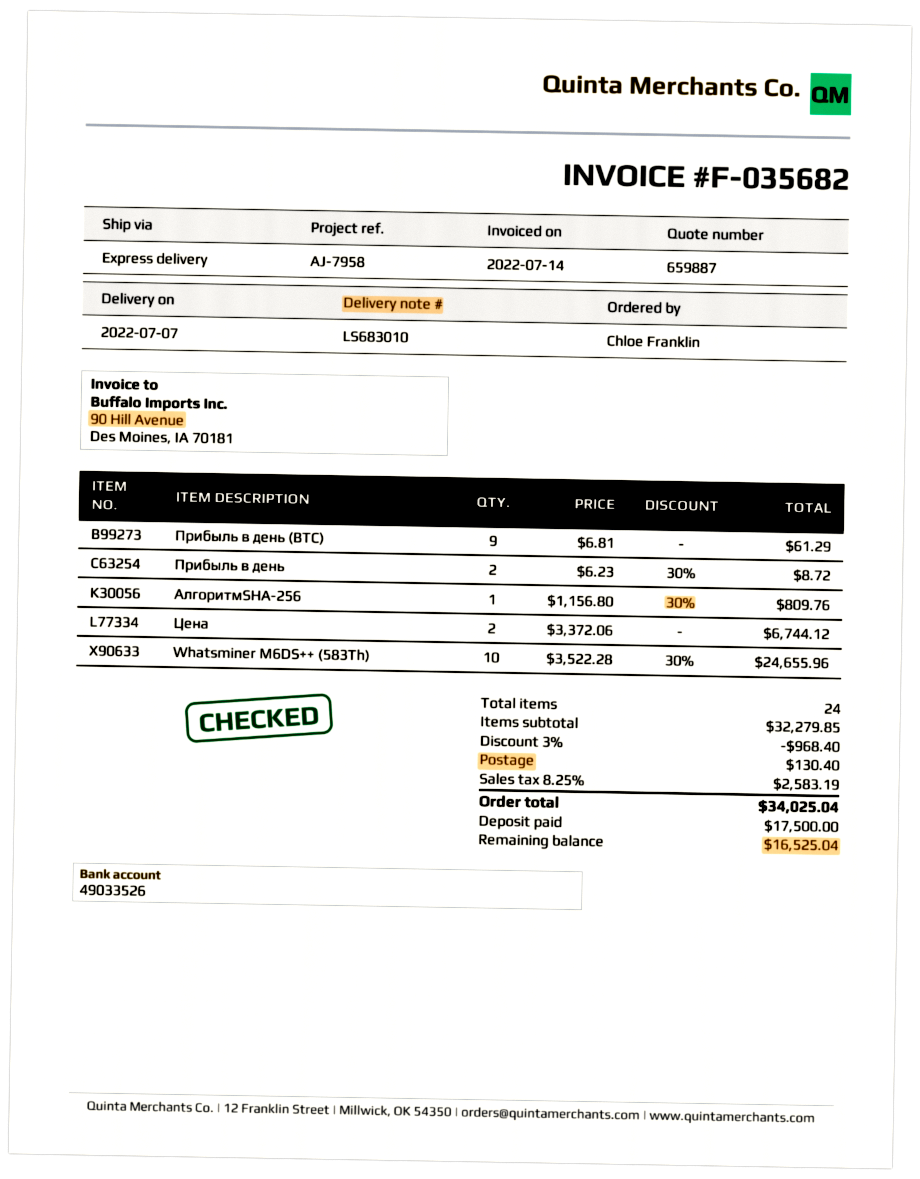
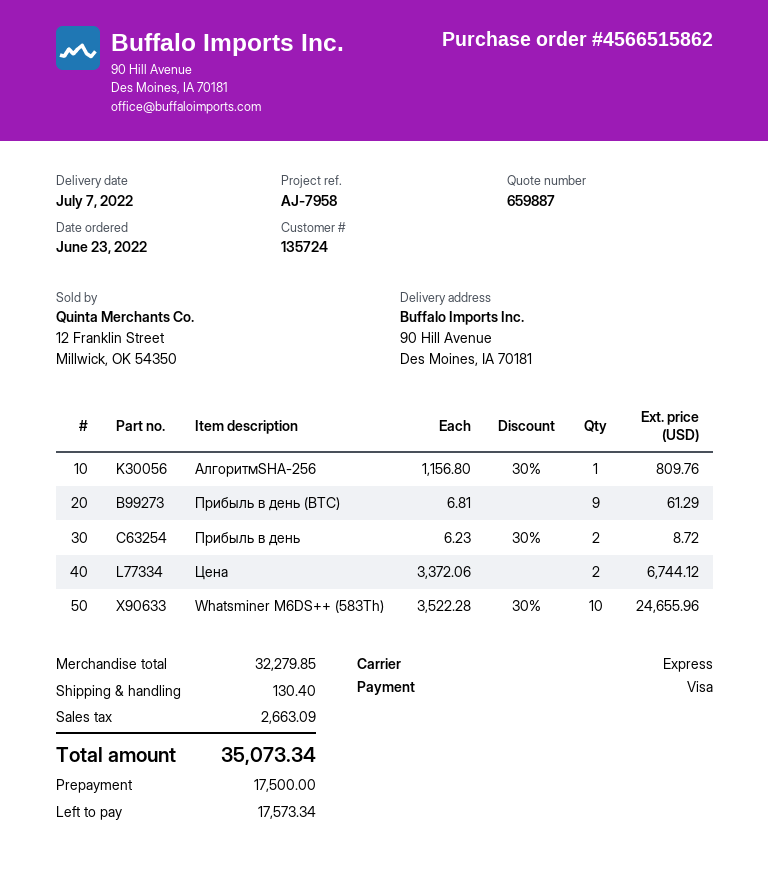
discount: 3% = 968.40 -> none
tax: 2583.19 -> 2663.09
total: 34025.04 -> 35073.34
balance: 16525.04 -> 17573.34

